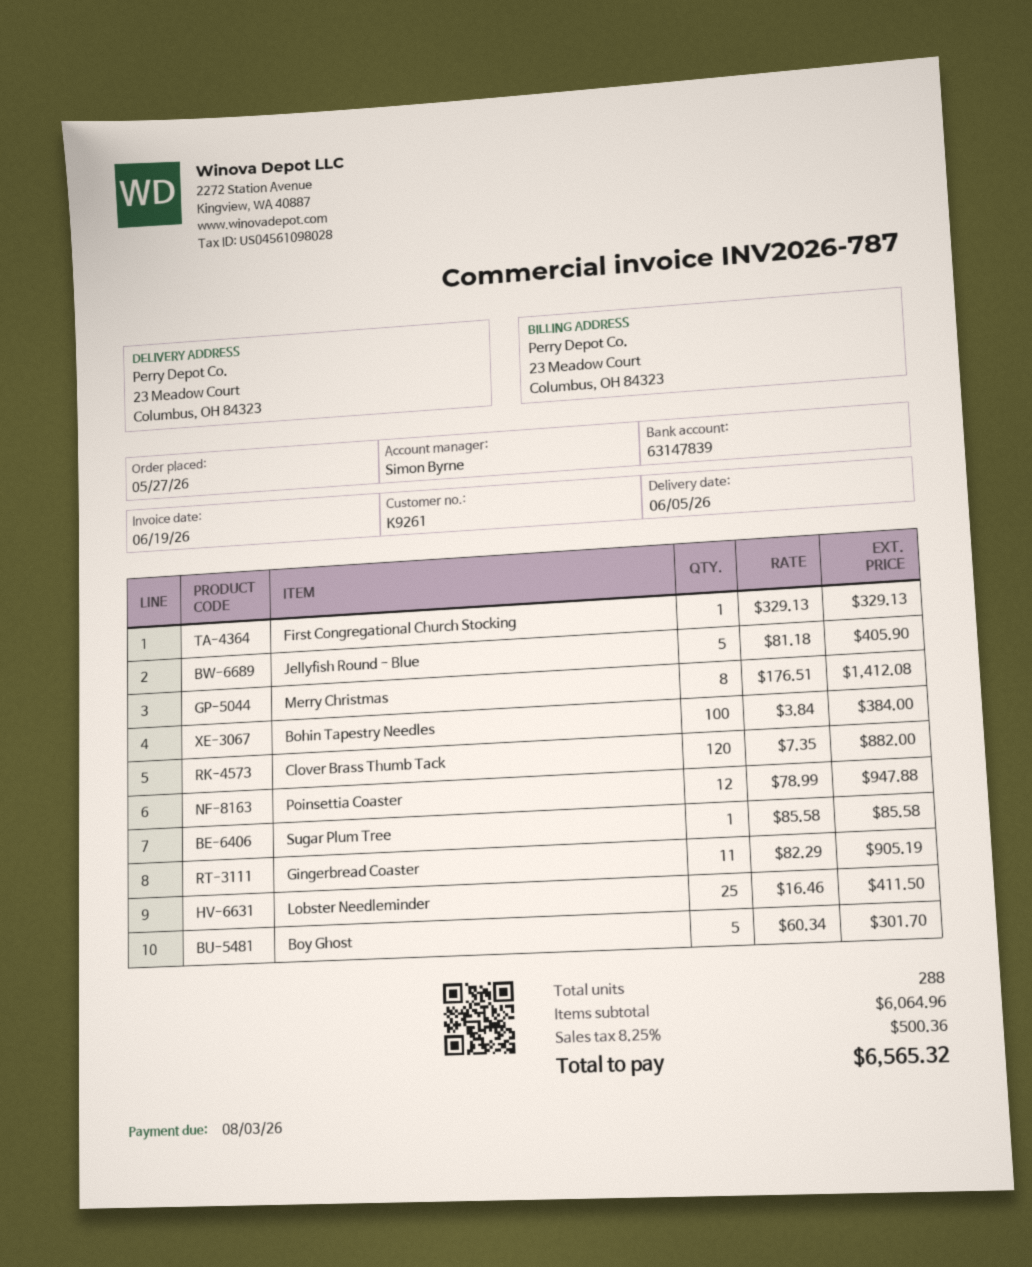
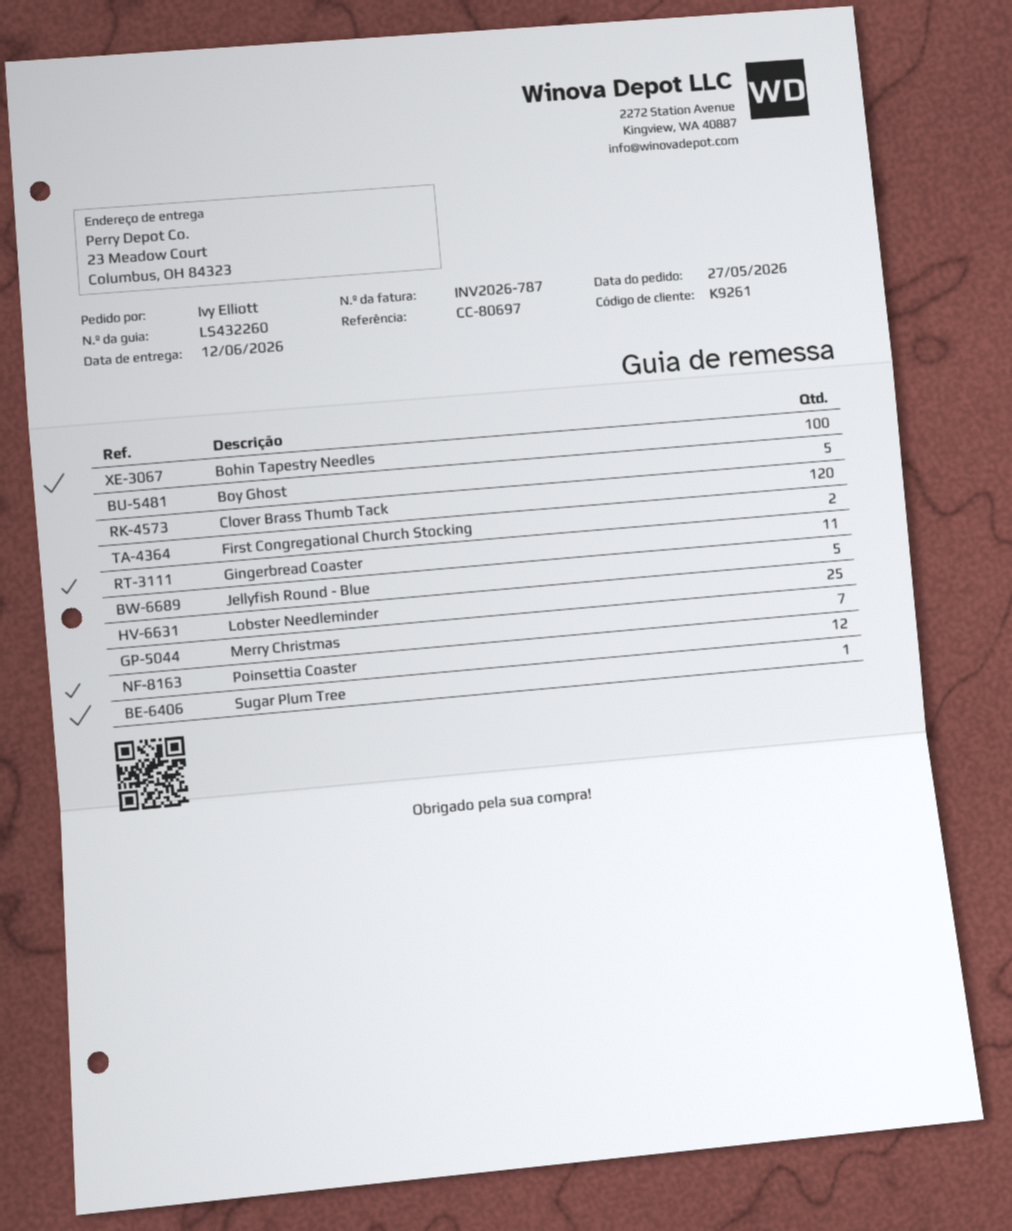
delivery date: 2026-06-05 -> 2026-06-12
First Congregational Church Stocking: 1 -> 2
Merry Christmas: 8 -> 7

